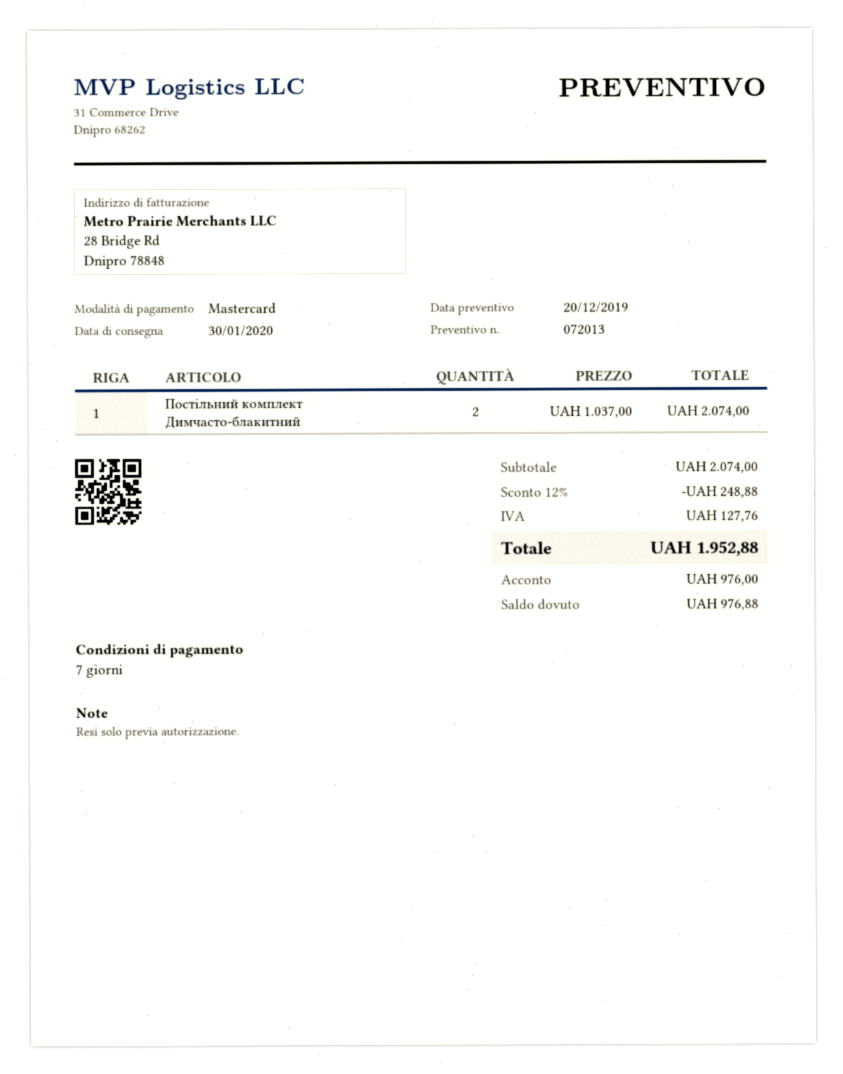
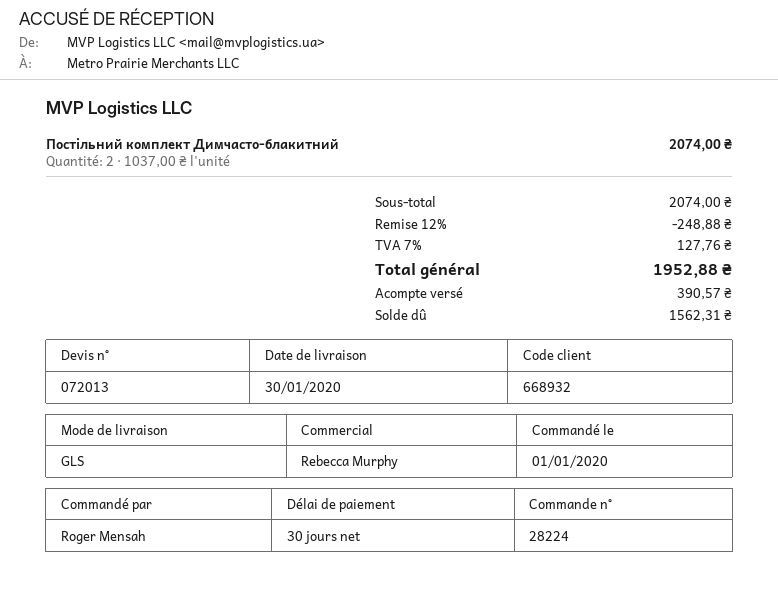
payment terms: 7 days -> 30 days
deposit: 976.00 -> 390.57
balance: 976.88 -> 1562.31

